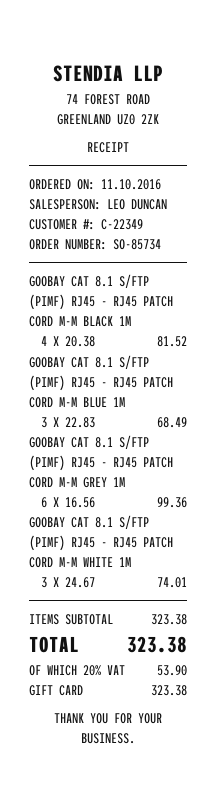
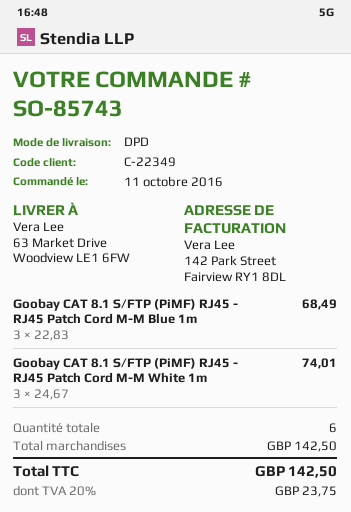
order number: SO-85734 -> SO-85743
GOOBAY CAT 8.1 S/FTP (PIMF) RJ45 - RJ45 PATCH CORD M-M BLACK 1M: 4 x 20.38 = 81.52 -> none
GOOBAY CAT 8.1 S/FTP (PIMF) RJ45 - RJ45 PATCH CORD M-M GREY 1M: 6 x 16.56 = 99.36 -> none
subtotal: 323.38 -> 142.50
tax: 20% = 53.90 -> 20% = 23.75
total: 323.38 -> 142.50

